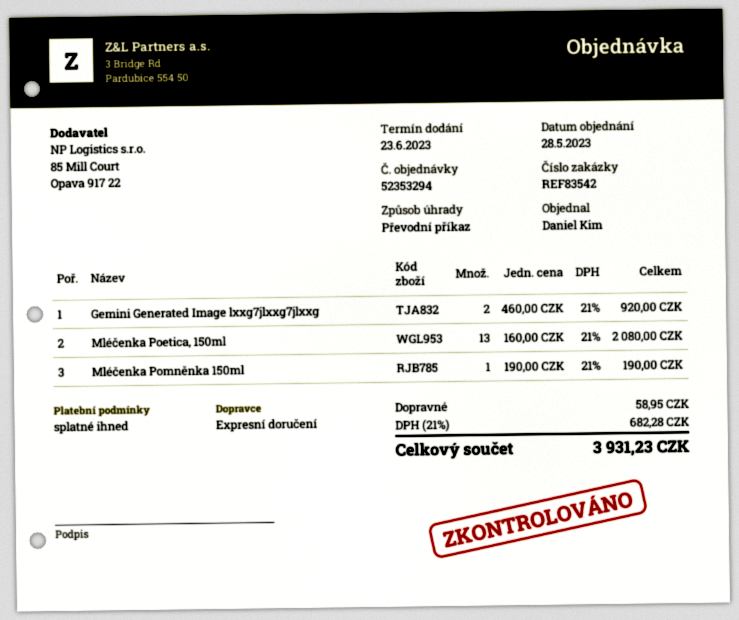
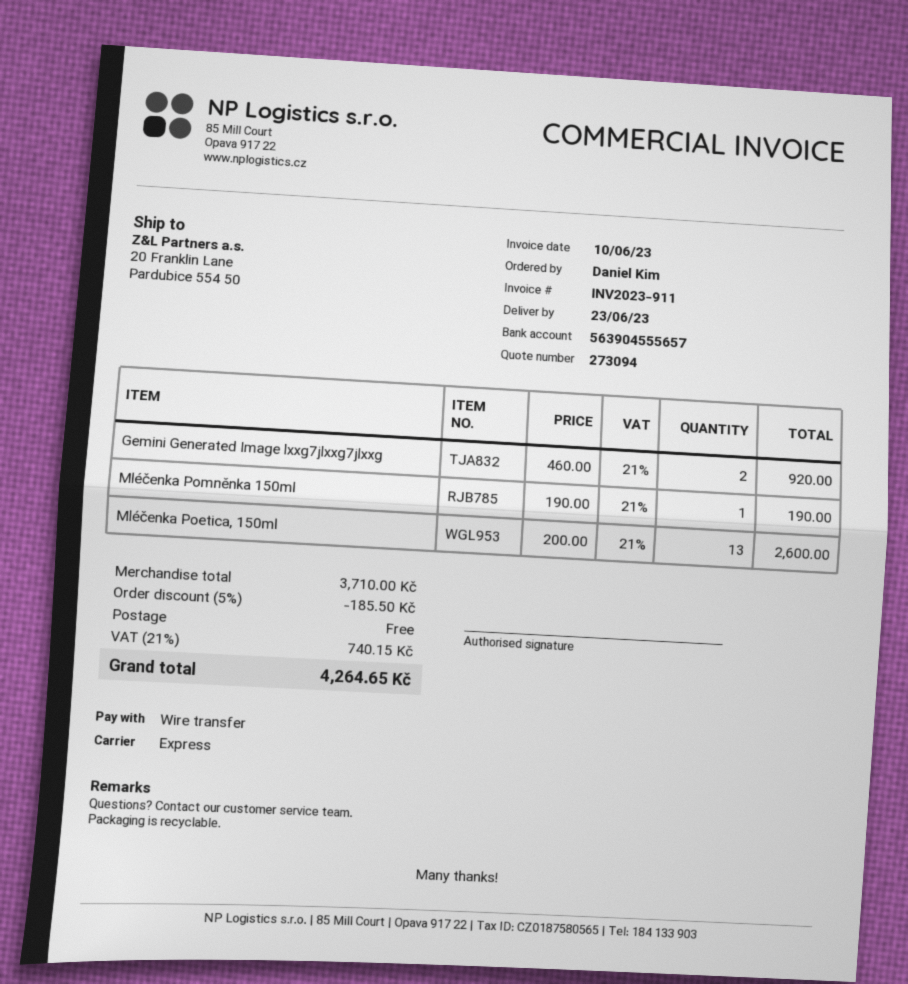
Mléčenka Poetica, 150ml: 13 x 160.00 = 2080.00 -> 13 x 200.00 = 2600.00
discount: none -> 5% = 185.50
shipping: 58.95 -> 0.00
tax: 21% = 682.28 -> 21% = 740.15
total: 3931.23 -> 4264.65

